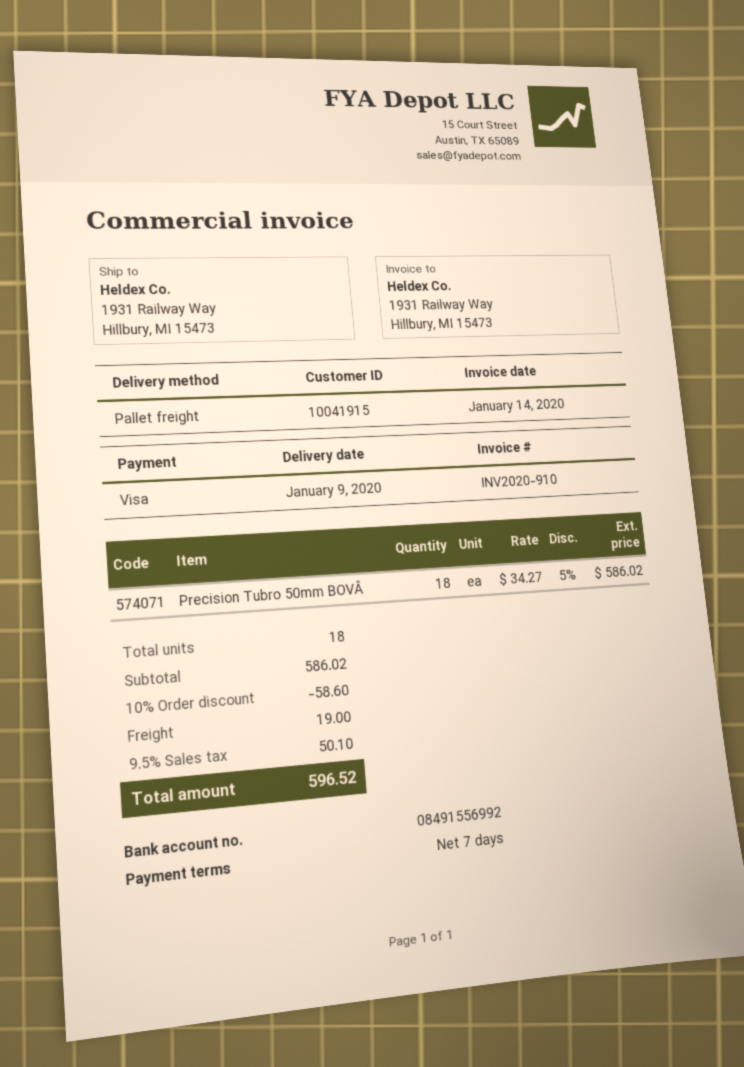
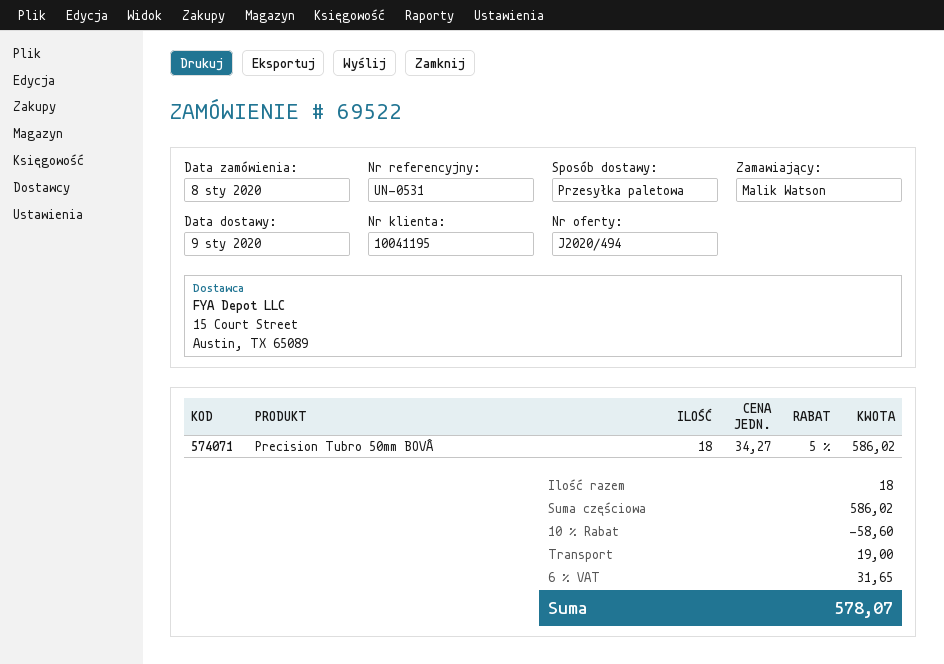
customer number: 10041915 -> 10041195
tax: 9.5% = 50.10 -> 6% = 31.65
total: 596.52 -> 578.07

